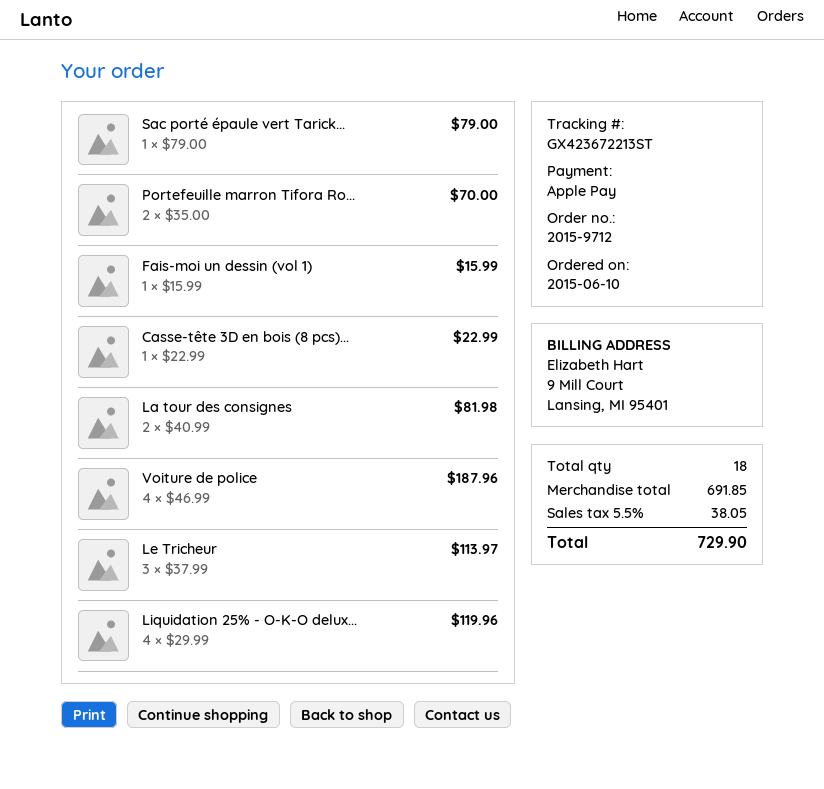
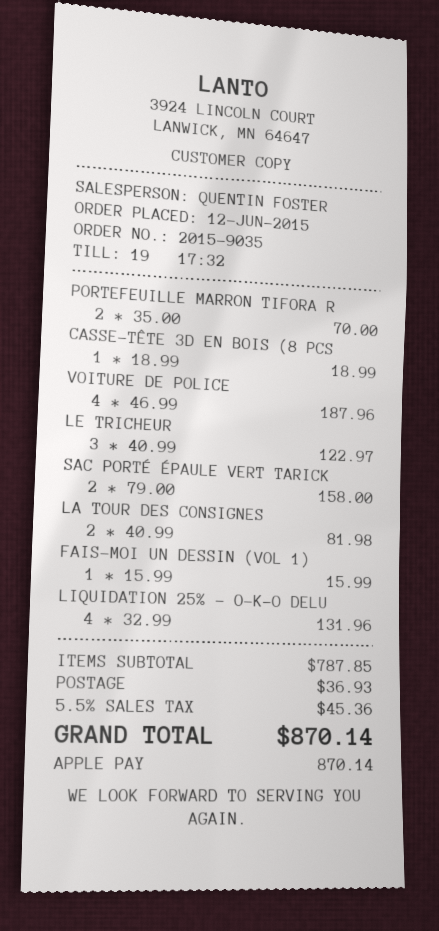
order number: 2015-9712 -> 2015-9035
order date: 2015-06-10 -> 2015-06-12
Sac porté épaule vert Tarick...: 1 x 79.00 = 79.00 -> 2 x 79.00 = 158.00
Casse-tête 3D en bois (8 pcs)...: 1 x 22.99 = 22.99 -> 1 x 18.99 = 18.99
Le Tricheur: 3 x 37.99 = 113.97 -> 3 x 40.99 = 122.97
Liquidation 25% - O-K-O delux...: 4 x 29.99 = 119.96 -> 4 x 32.99 = 131.96
subtotal: 691.85 -> 787.85
shipping: none -> 36.93
tax: 5.5% = 38.05 -> 5.5% = 45.36
total: 729.90 -> 870.14

